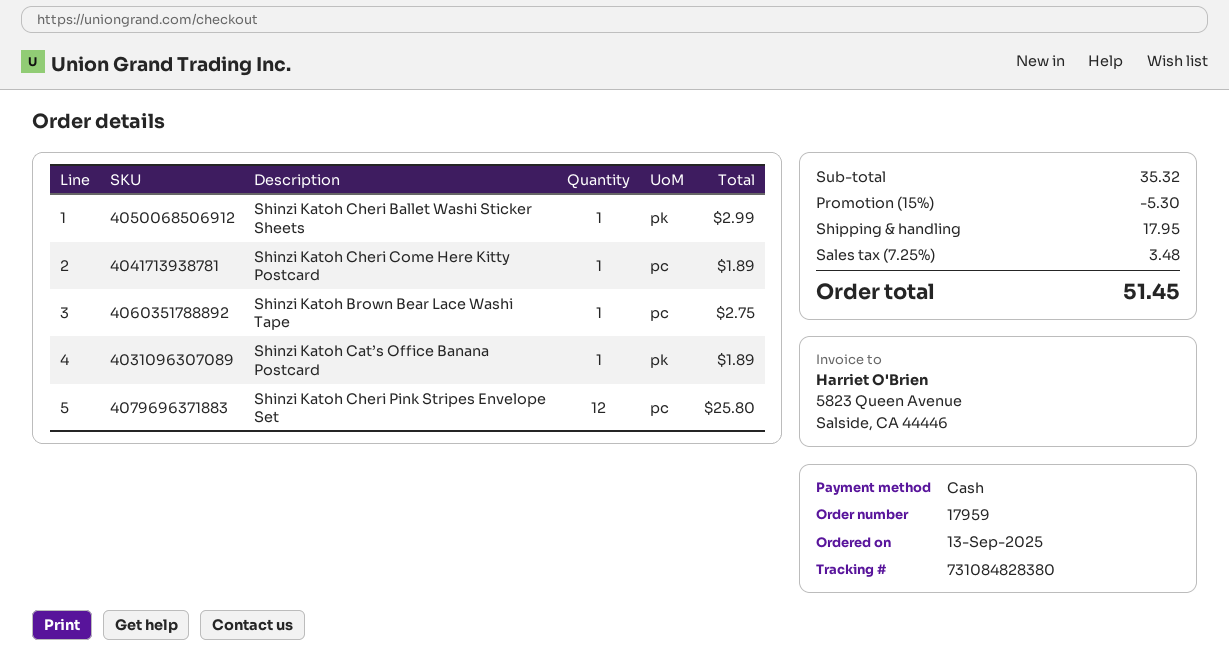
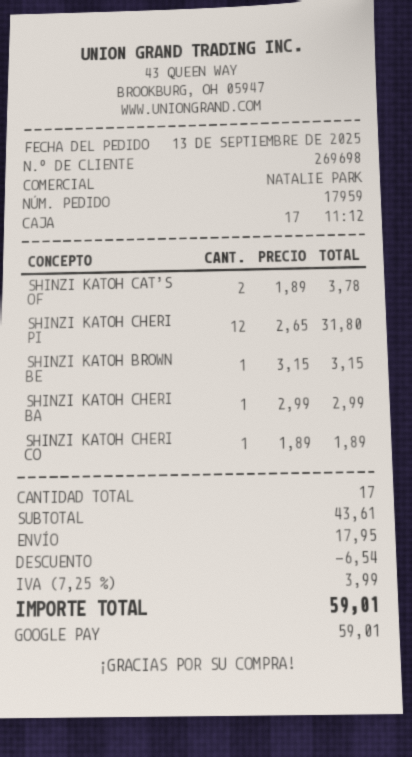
payment method: cash -> Google Pay
Shinzi Katoh Brown Bear Lace Washi Tape: 1 for 2.75 -> 1 for 3.15
Shinzi Katoh Cat’s Office Banana Postcard: 1 for 1.89 -> 2 for 3.78
Shinzi Katoh Cheri Pink Stripes Envelope Set: 12 for 25.80 -> 12 for 31.80
subtotal: 35.32 -> 43.61
discount: 5.30 -> 6.54
tax: 7.25% = 3.48 -> 7.25% = 3.99
total: 51.45 -> 59.01

